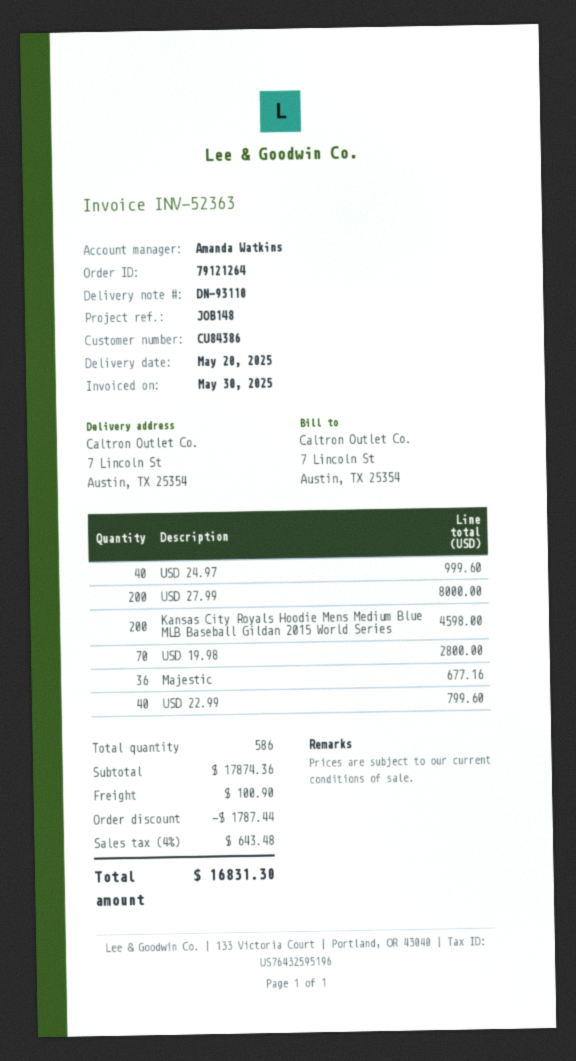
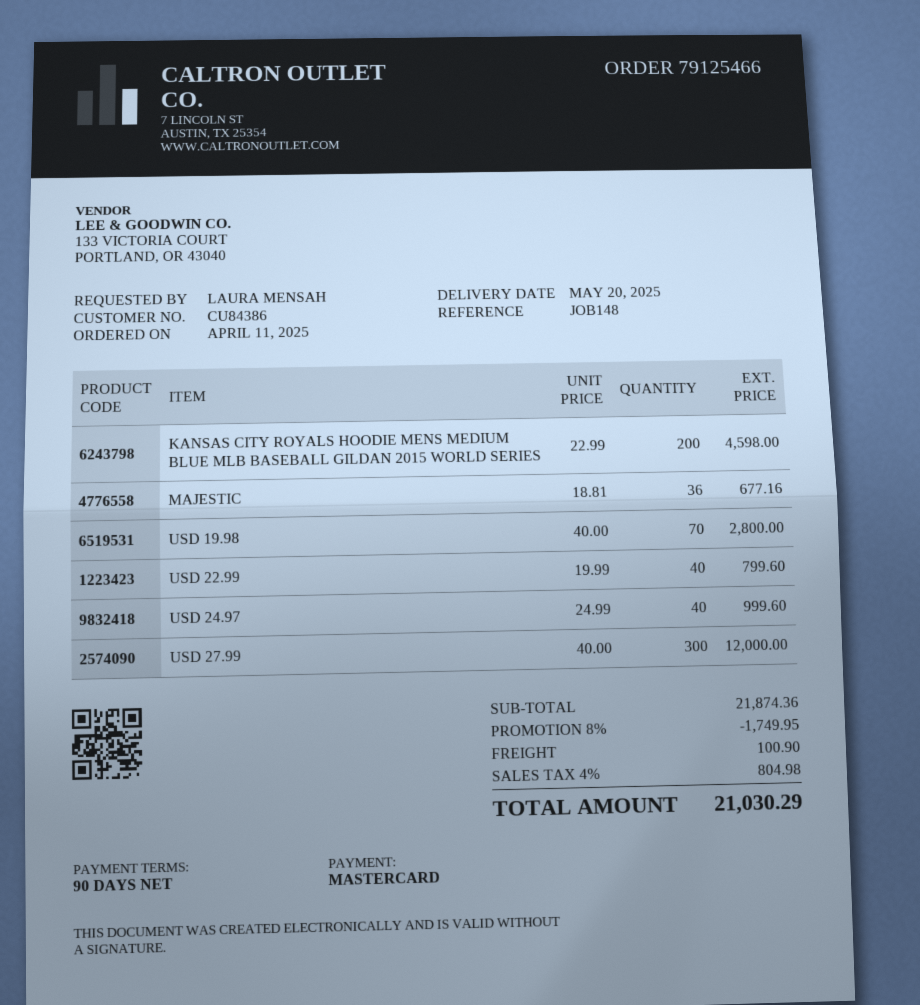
order number: 79121264 -> 79125466
USD 27.99: 200 for 8000.00 -> 300 for 12000.00
subtotal: 17874.36 -> 21874.36
discount: 1787.44 -> 1749.95
tax: 4% = 643.48 -> 4% = 804.98
total: 16831.30 -> 21030.29

